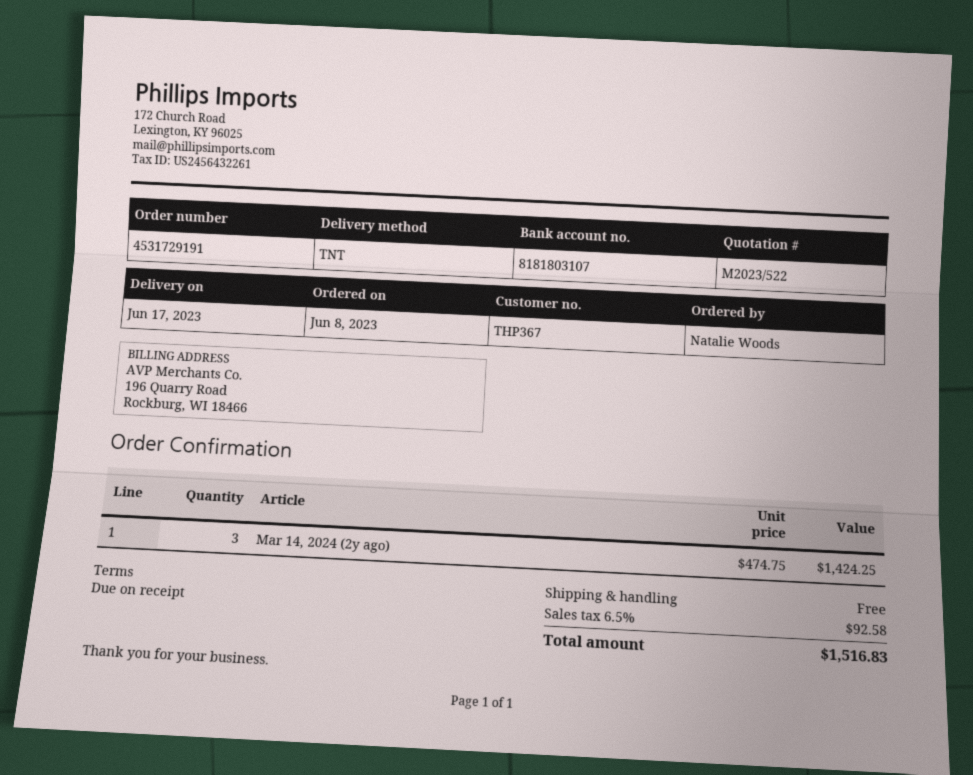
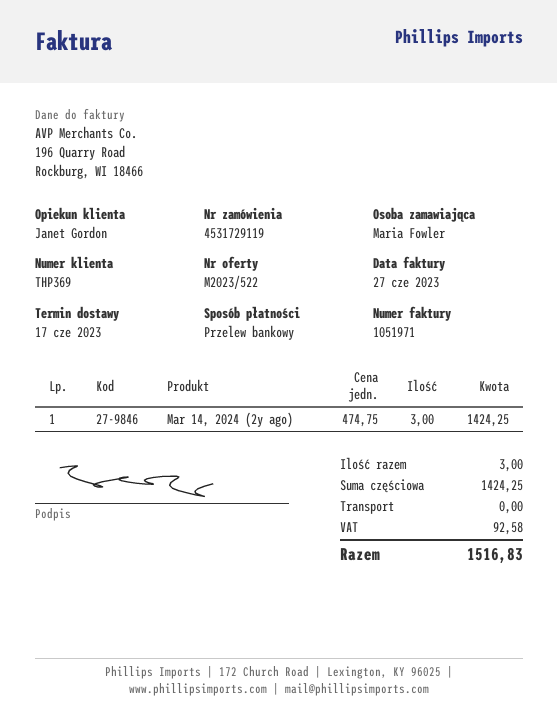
order number: 4531729191 -> 4531729119
customer number: THP367 -> THP369
ordered by: Natalie Woods -> Maria Fowler

